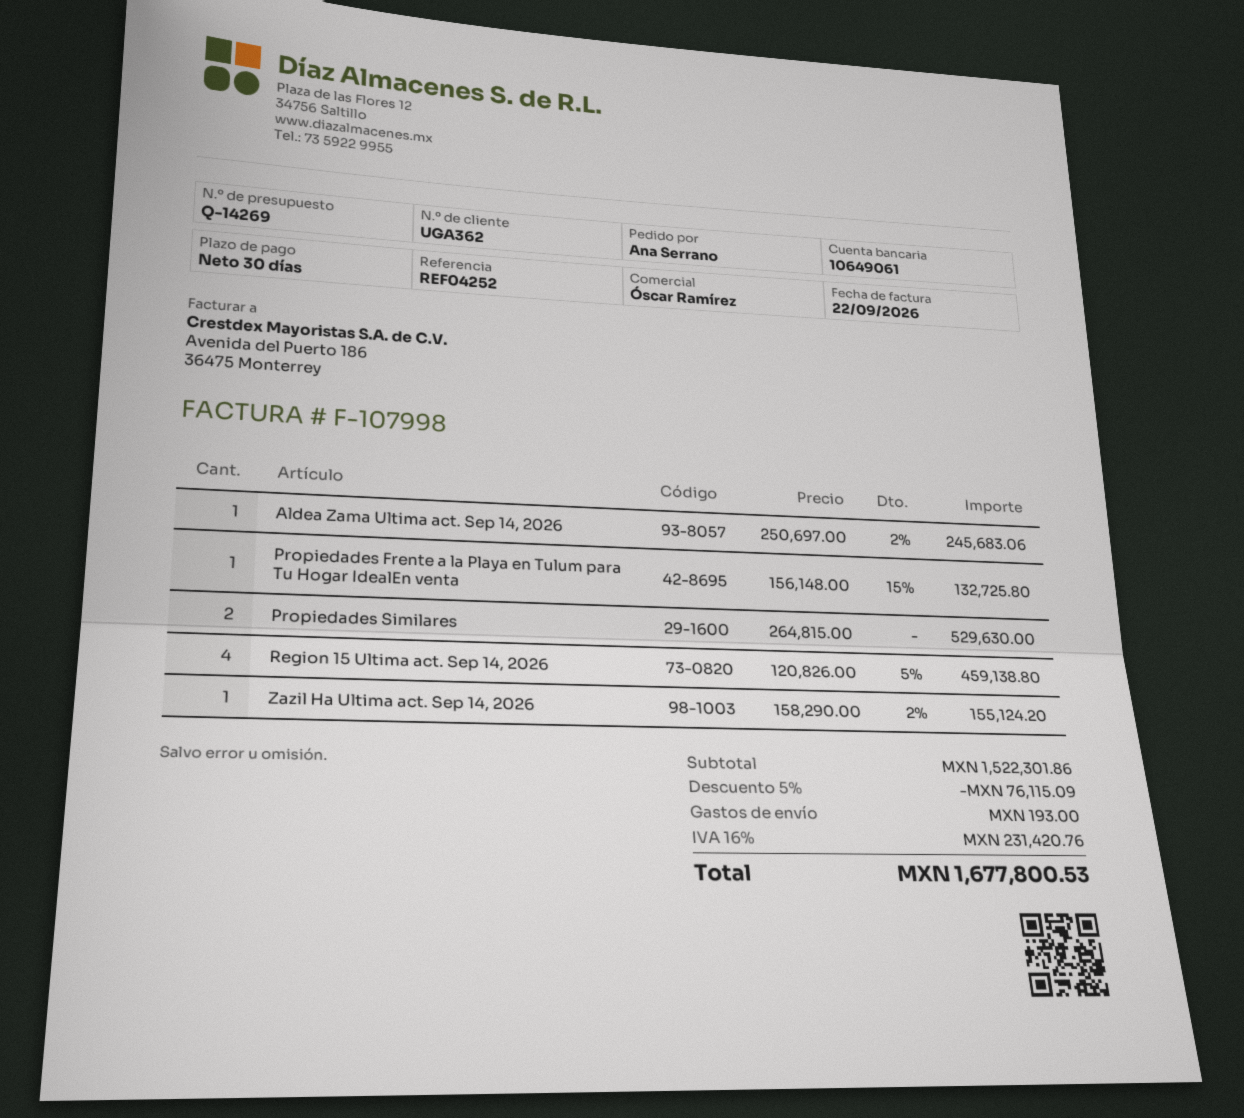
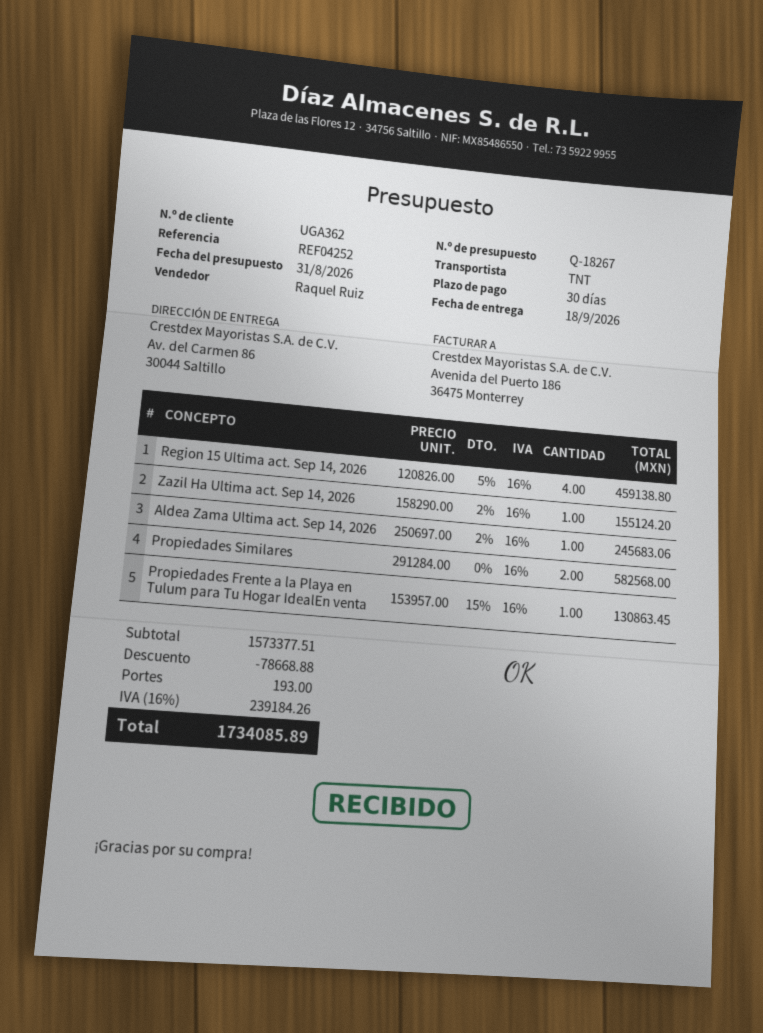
quote number: Q-14269 -> Q-18267
sales rep: Óscar Ramírez -> Raquel Ruiz
Propiedades Frente a la Playa en Tulum para Tu Hogar IdealEn venta: 1 x 156148.00 - 15% = 132725.80 -> 1 x 153957.00 - 15% = 130863.45
Propiedades Similares: 2 x 264815.00 = 529630.00 -> 2 x 291284.00 = 582568.00
subtotal: 1522301.86 -> 1573377.51
discount: 76115.09 -> 78668.88
tax: 16% = 231420.76 -> 16% = 239184.26
total: 1677800.53 -> 1734085.89

